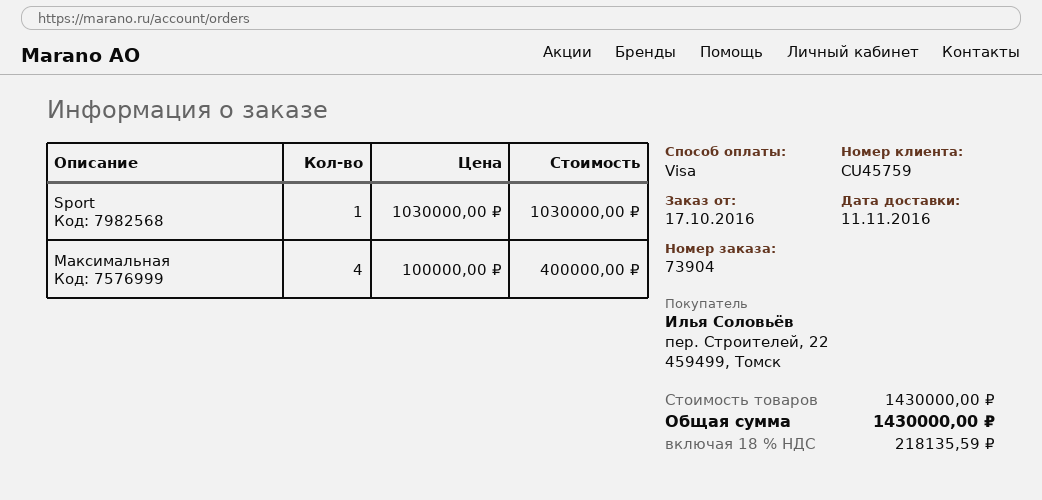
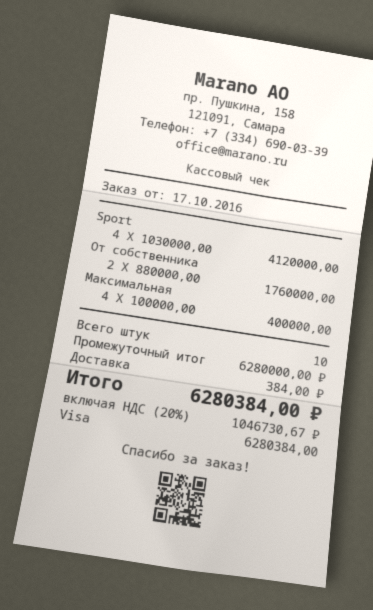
Sport: 1 x 1030000.00 = 1030000.00 -> 4 x 1030000.00 = 4120000.00
От собственника: none -> 2 x 880000.00 = 1760000.00
subtotal: 1430000.00 -> 6280000.00
shipping: none -> 384.00
tax: 18% = 218135.59 -> 20% = 1046730.67
total: 1430000.00 -> 6280384.00

